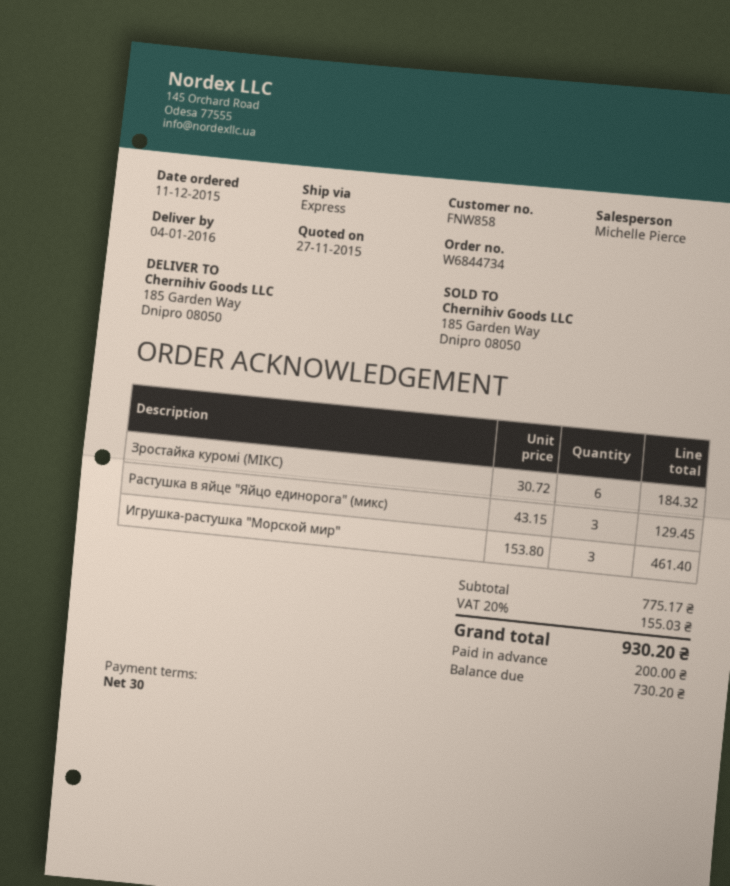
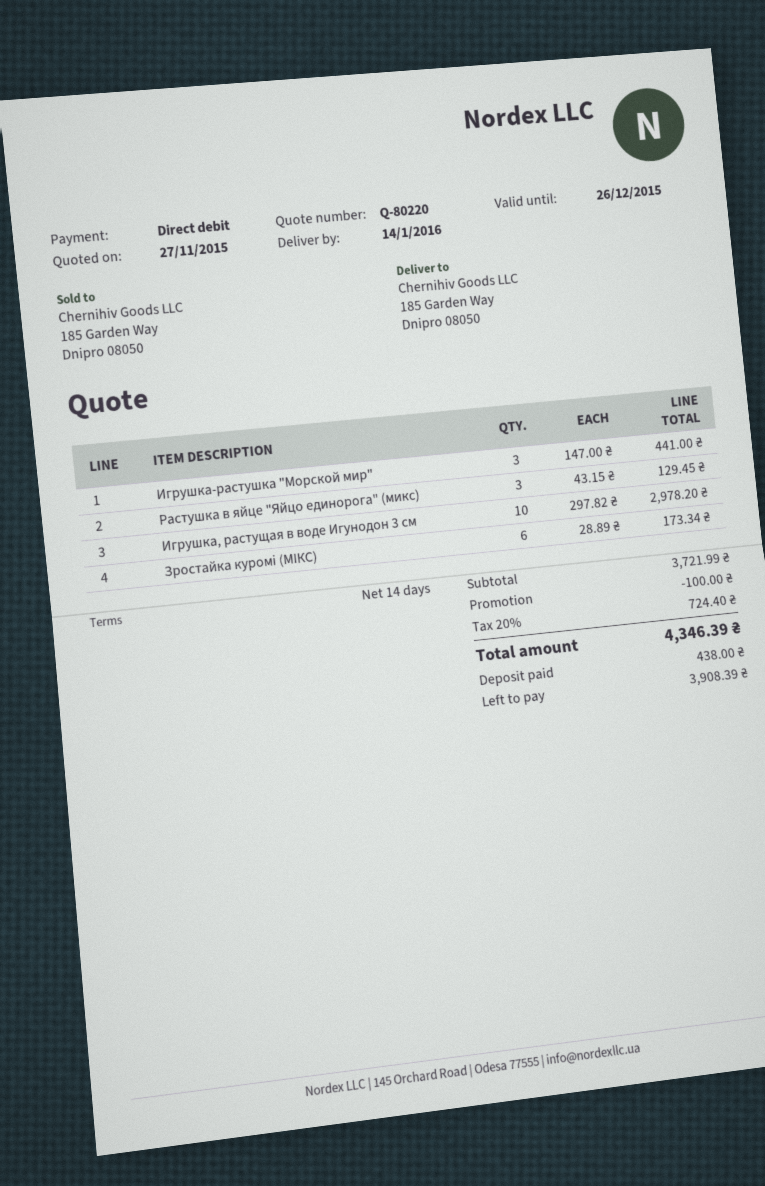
delivery date: 2016-01-04 -> 2016-01-14
payment terms: 30 days -> 14 days
Зростайка куромі (МІКС): 6 x 30.72 = 184.32 -> 6 x 28.89 = 173.34
Игрушка-растушка "Морской мир": 3 x 153.80 = 461.40 -> 3 x 147.00 = 441.00
Игрушка, растущая в воде Игунодон 3 см: none -> 10 x 297.82 = 2978.20
subtotal: 775.17 -> 3721.99
discount: none -> 100.00
tax: 20% = 155.03 -> 20% = 724.40
total: 930.20 -> 4346.39
deposit: 200.00 -> 438.00
balance: 730.20 -> 3908.39

